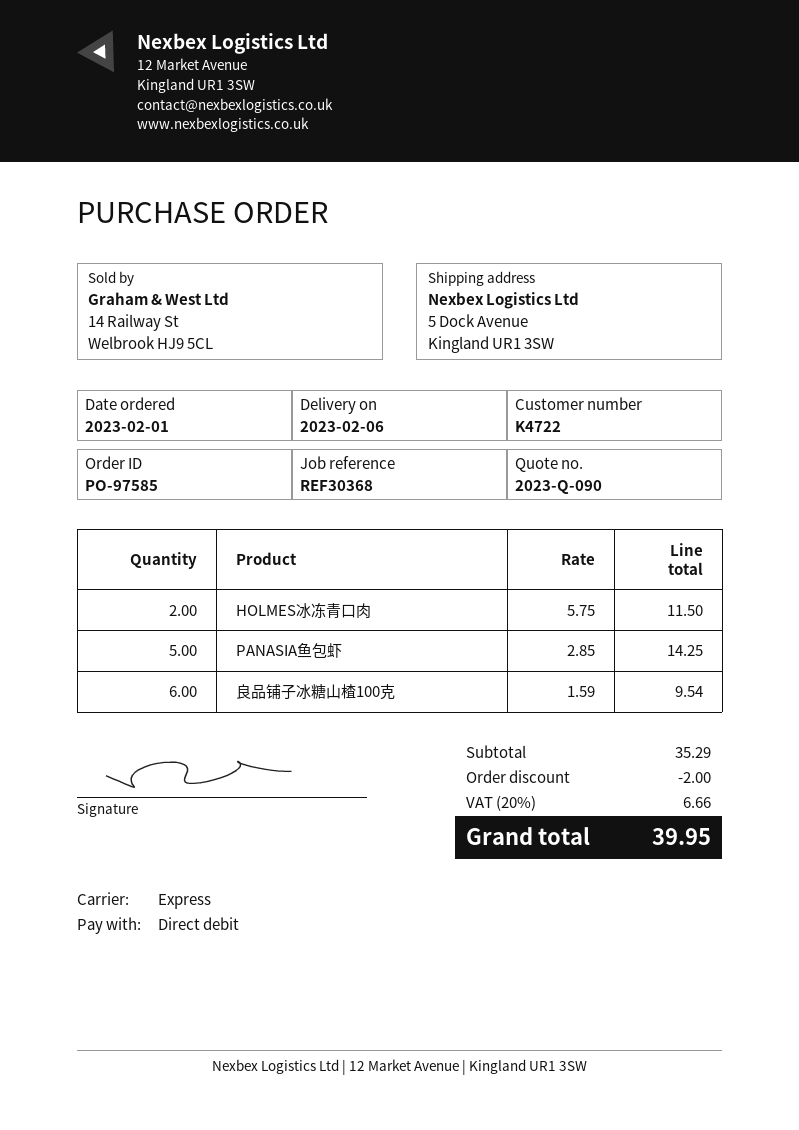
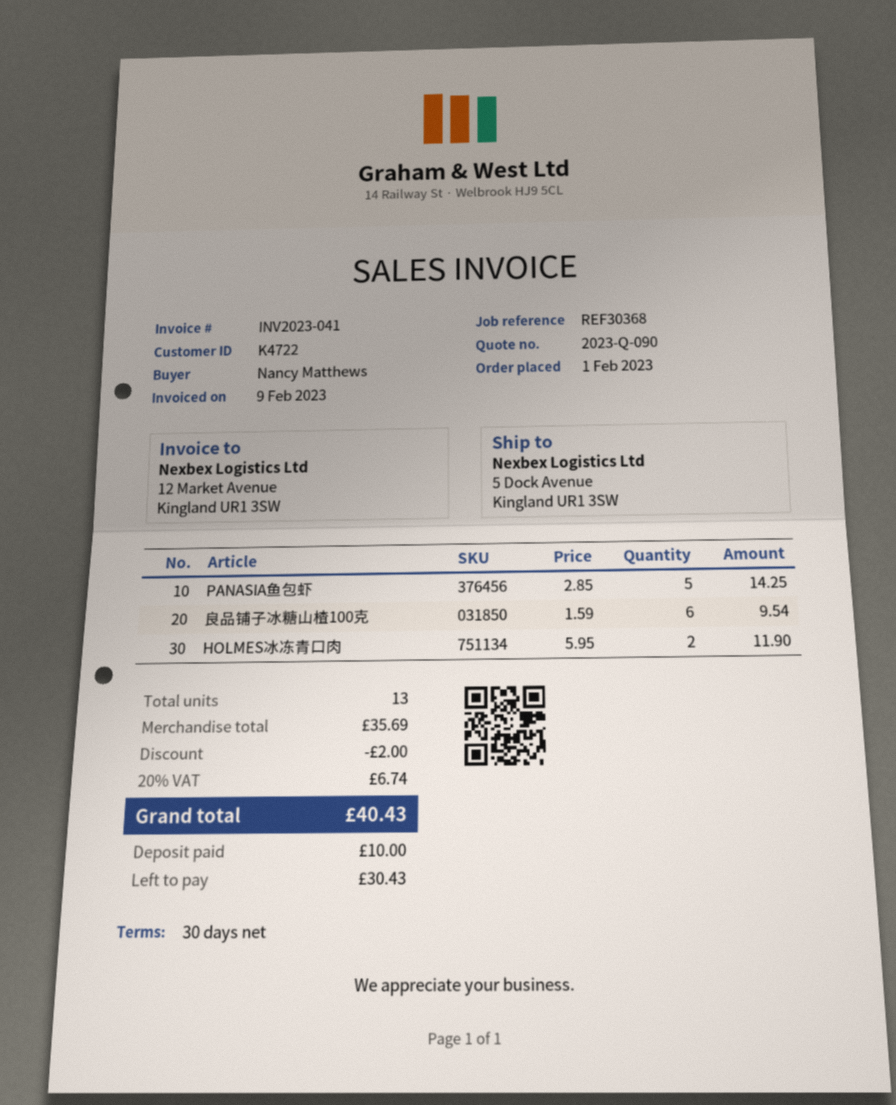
HOLMES冰冻青口肉: 2 x 5.75 = 11.50 -> 2 x 5.95 = 11.90
subtotal: 35.29 -> 35.69
tax: 20% = 6.66 -> 20% = 6.74
total: 39.95 -> 40.43

